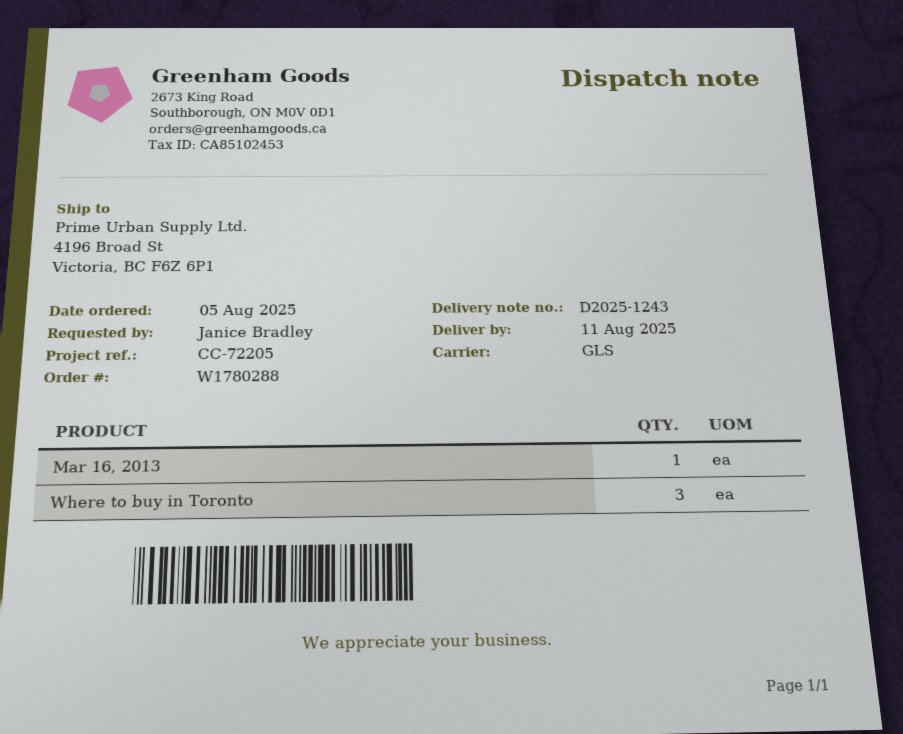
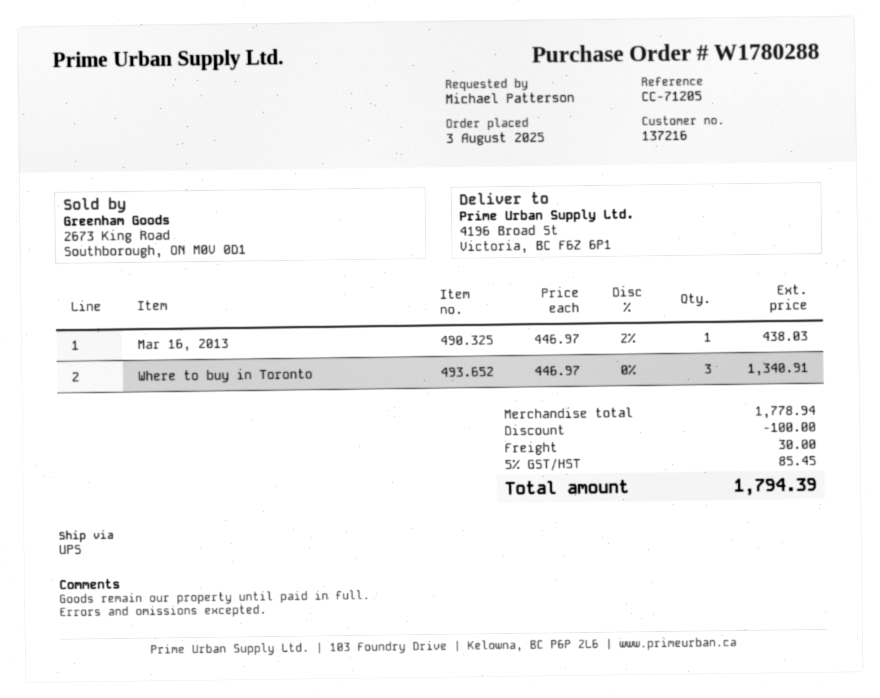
order date: 2025-08-05 -> 2025-08-03
reference: CC-72205 -> CC-71205
ordered by: Janice Bradley -> Michael Patterson
shipping method: GLS -> UPS

